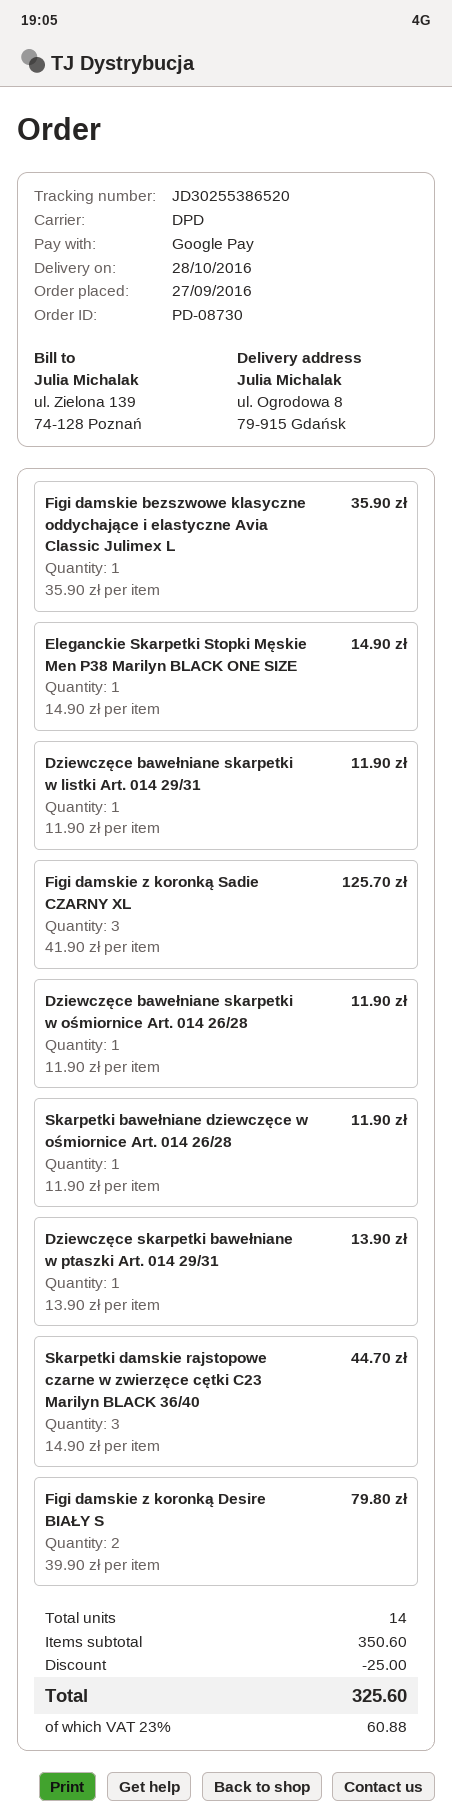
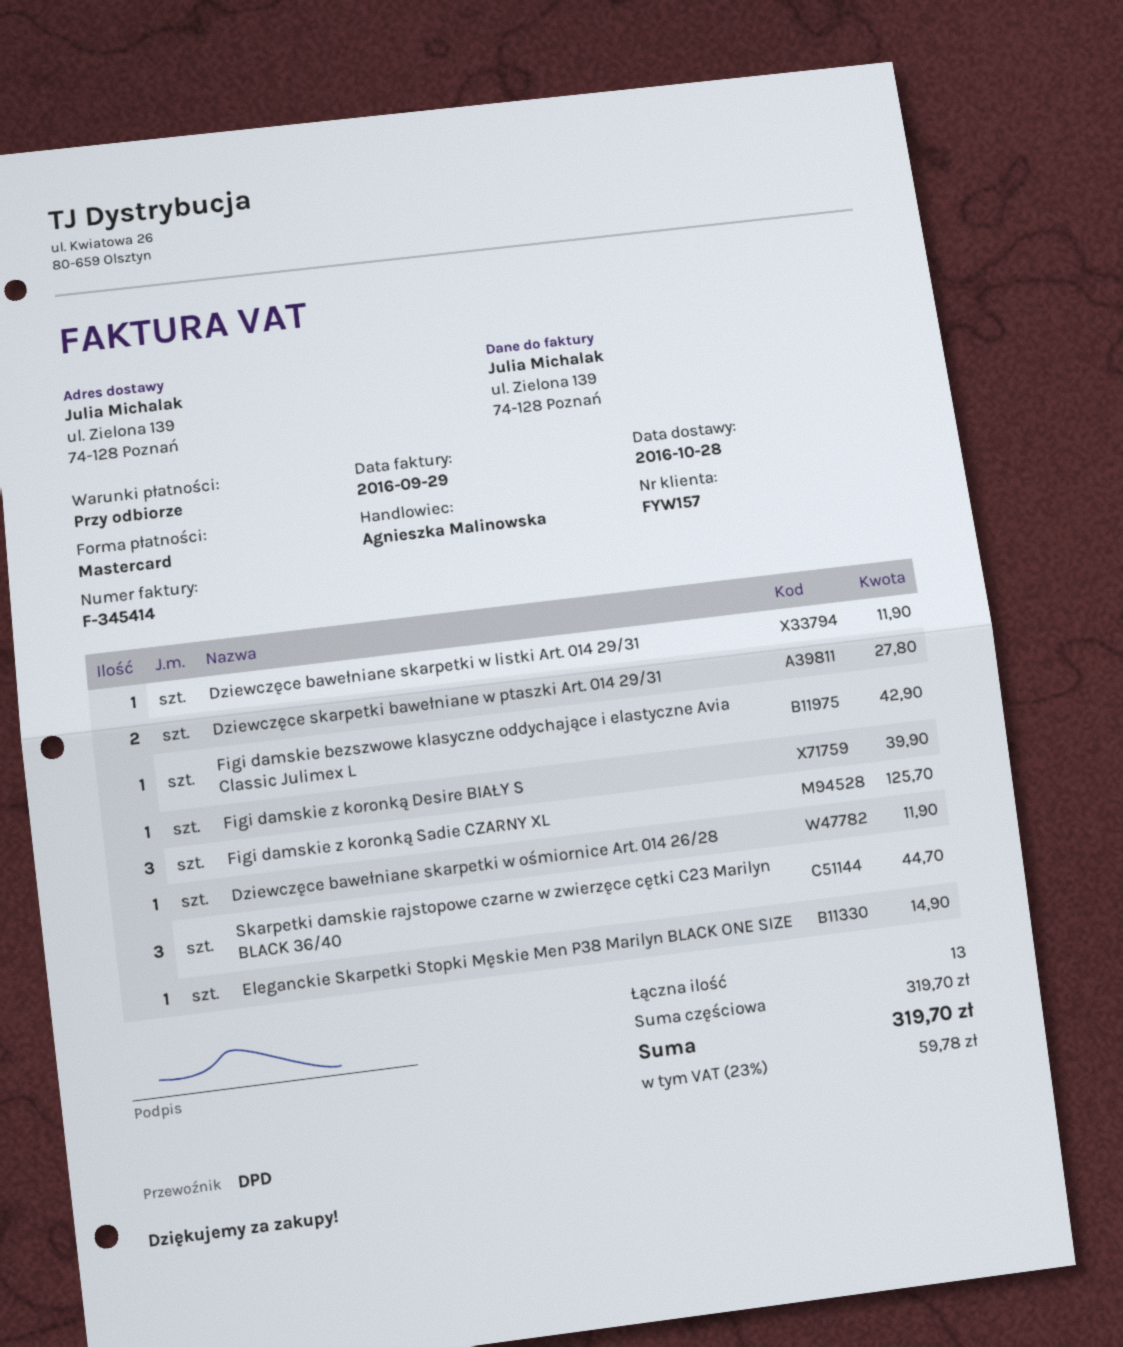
payment method: Google Pay -> Mastercard
ship to: ul. Ogrodowa 8, 79-915 Gdańsk -> ul. Zielona 139, 74-128 Poznań
Figi damskie bezszwowe klasyczne oddychające i elastyczne Avia Classic Julimex L: 1 for 35.90 -> 1 for 42.90
Skarpetki bawełniane dziewczęce w ośmiornice Art. 014 26/28: 1 for 11.90 -> none
Dziewczęce skarpetki bawełniane w ptaszki Art. 014 29/31: 1 for 13.90 -> 2 for 27.80
Figi damskie z koronką Desire BIAŁY S: 2 for 79.80 -> 1 for 39.90
total quantity: 14 -> 13
subtotal: 350.60 -> 319.70
discount: 25.00 -> none
tax: 23% = 60.88 -> 23% = 59.78
total: 325.60 -> 319.70

